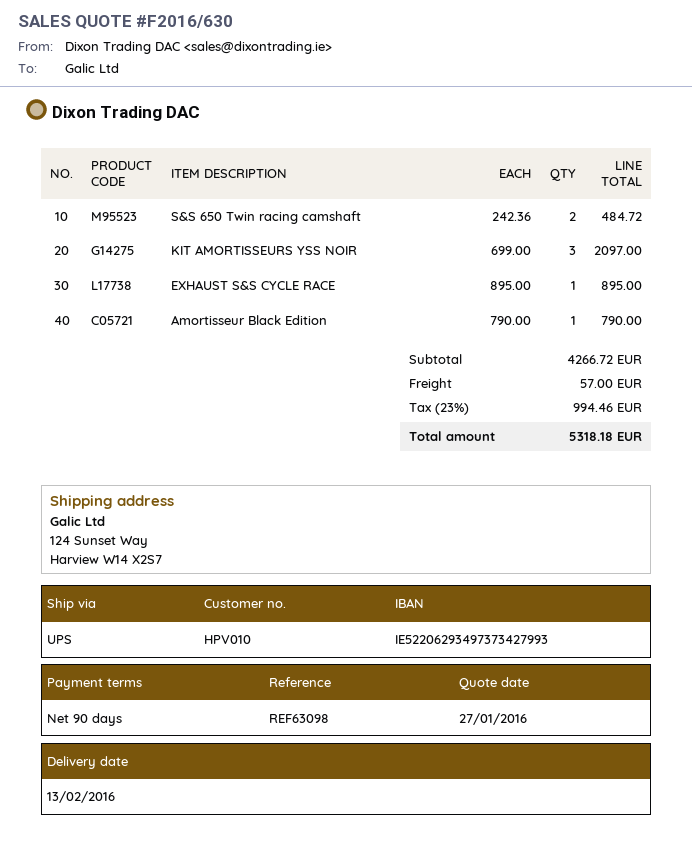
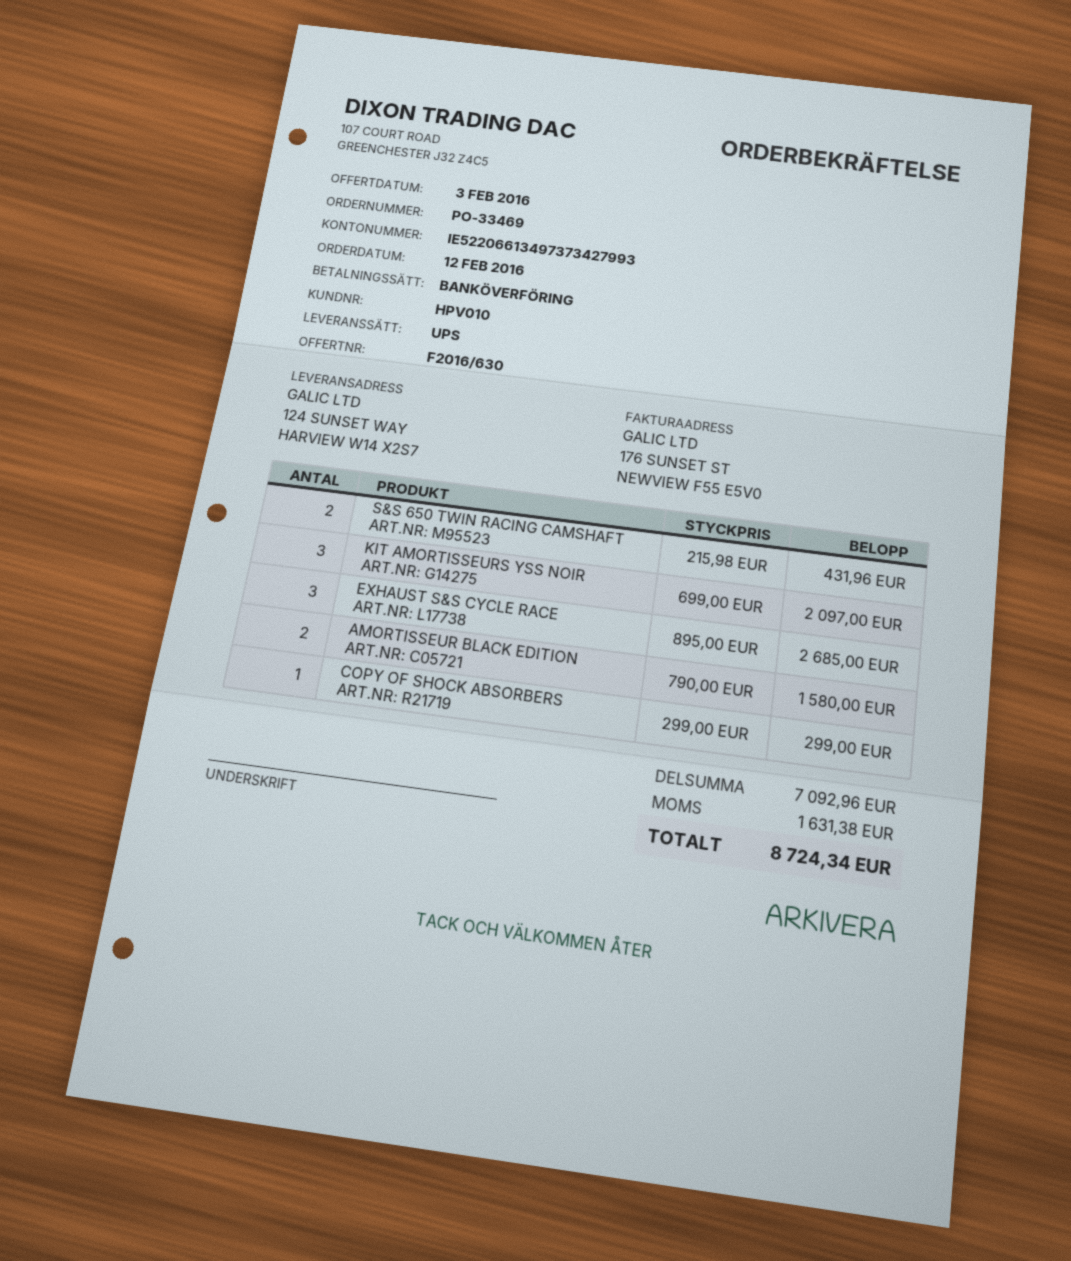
quote date: 2016-01-27 -> 2016-02-03
bank account: IE52206293497373427993 -> IE52206613497373427993
S&S 650 Twin racing camshaft: 2 x 242.36 = 484.72 -> 2 x 215.98 = 431.96
EXHAUST S&S CYCLE RACE: 1 x 895.00 = 895.00 -> 3 x 895.00 = 2685.00
Amortisseur Black Edition: 1 x 790.00 = 790.00 -> 2 x 790.00 = 1580.00
COPY OF SHOCK ABSORBERS: none -> 1 x 299.00 = 299.00
subtotal: 4266.72 -> 7092.96
shipping: 57.00 -> none
tax: 994.46 -> 1631.38
total: 5318.18 -> 8724.34

